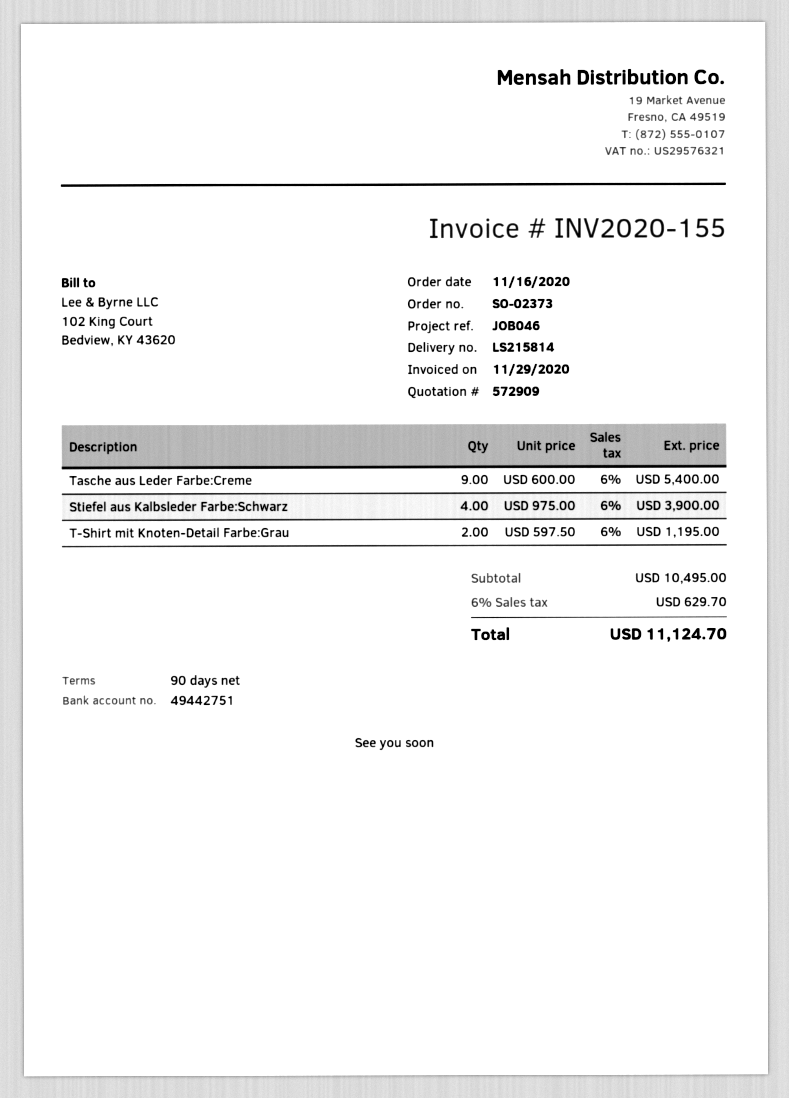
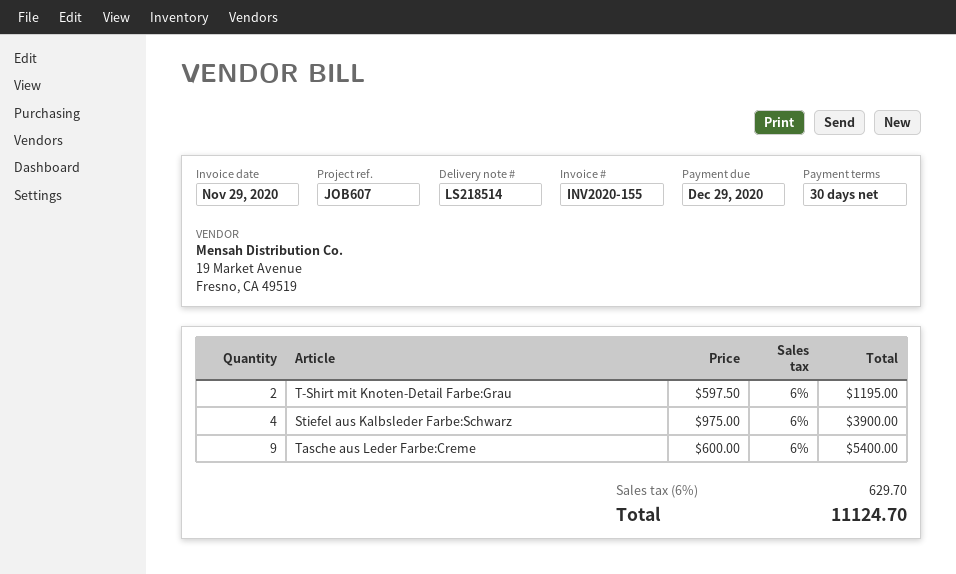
delivery note number: LS215814 -> LS218514
payment terms: 90 days -> 30 days
reference: JOB046 -> JOB607

